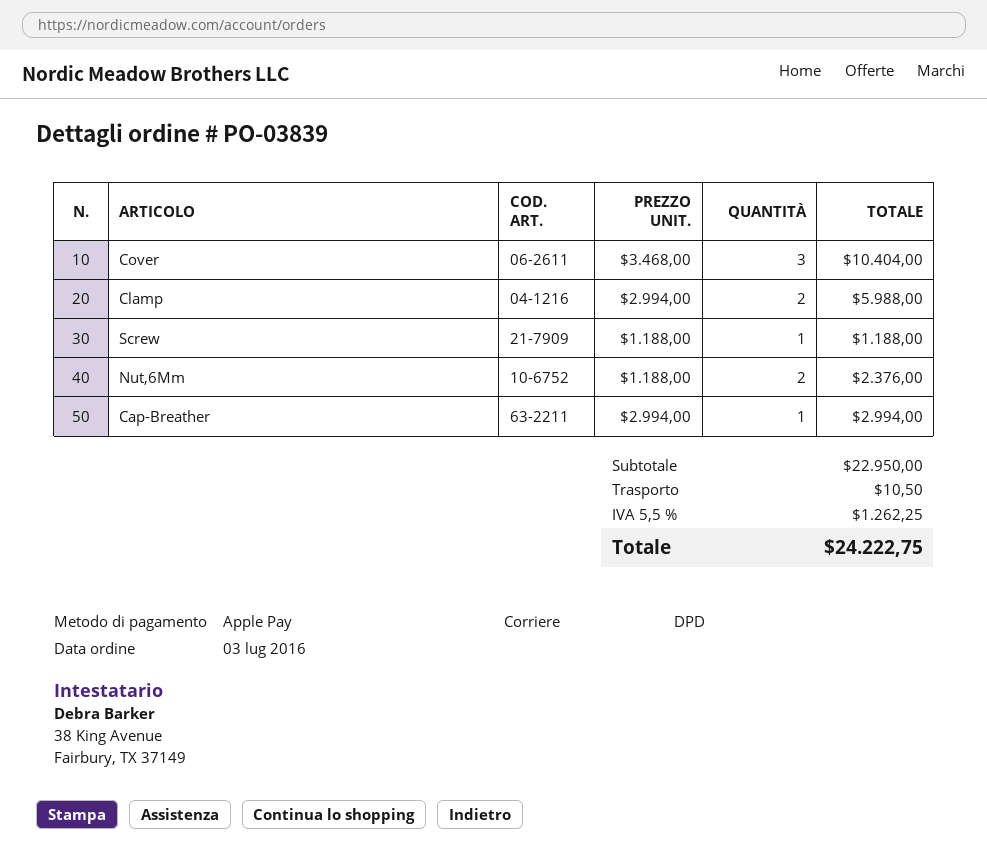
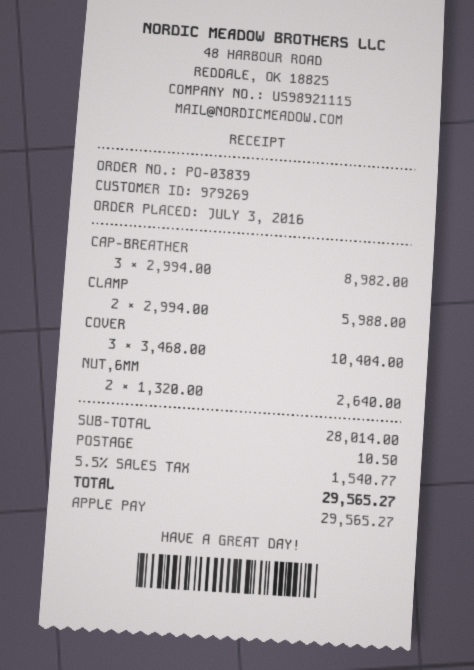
Screw: 1 x 1188.00 = 1188.00 -> none
Nut,6Mm: 2 x 1188.00 = 2376.00 -> 2 x 1320.00 = 2640.00
Cap-Breather: 1 x 2994.00 = 2994.00 -> 3 x 2994.00 = 8982.00
subtotal: 22950.00 -> 28014.00
tax: 5.5% = 1262.25 -> 5.5% = 1540.77
total: 24222.75 -> 29565.27

